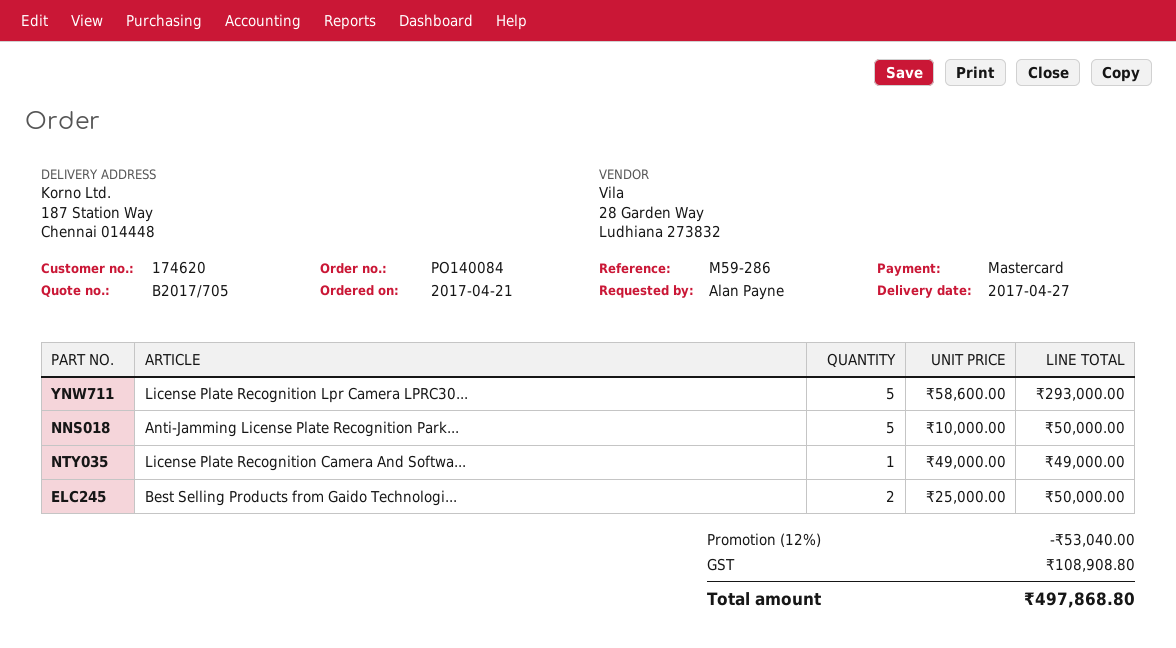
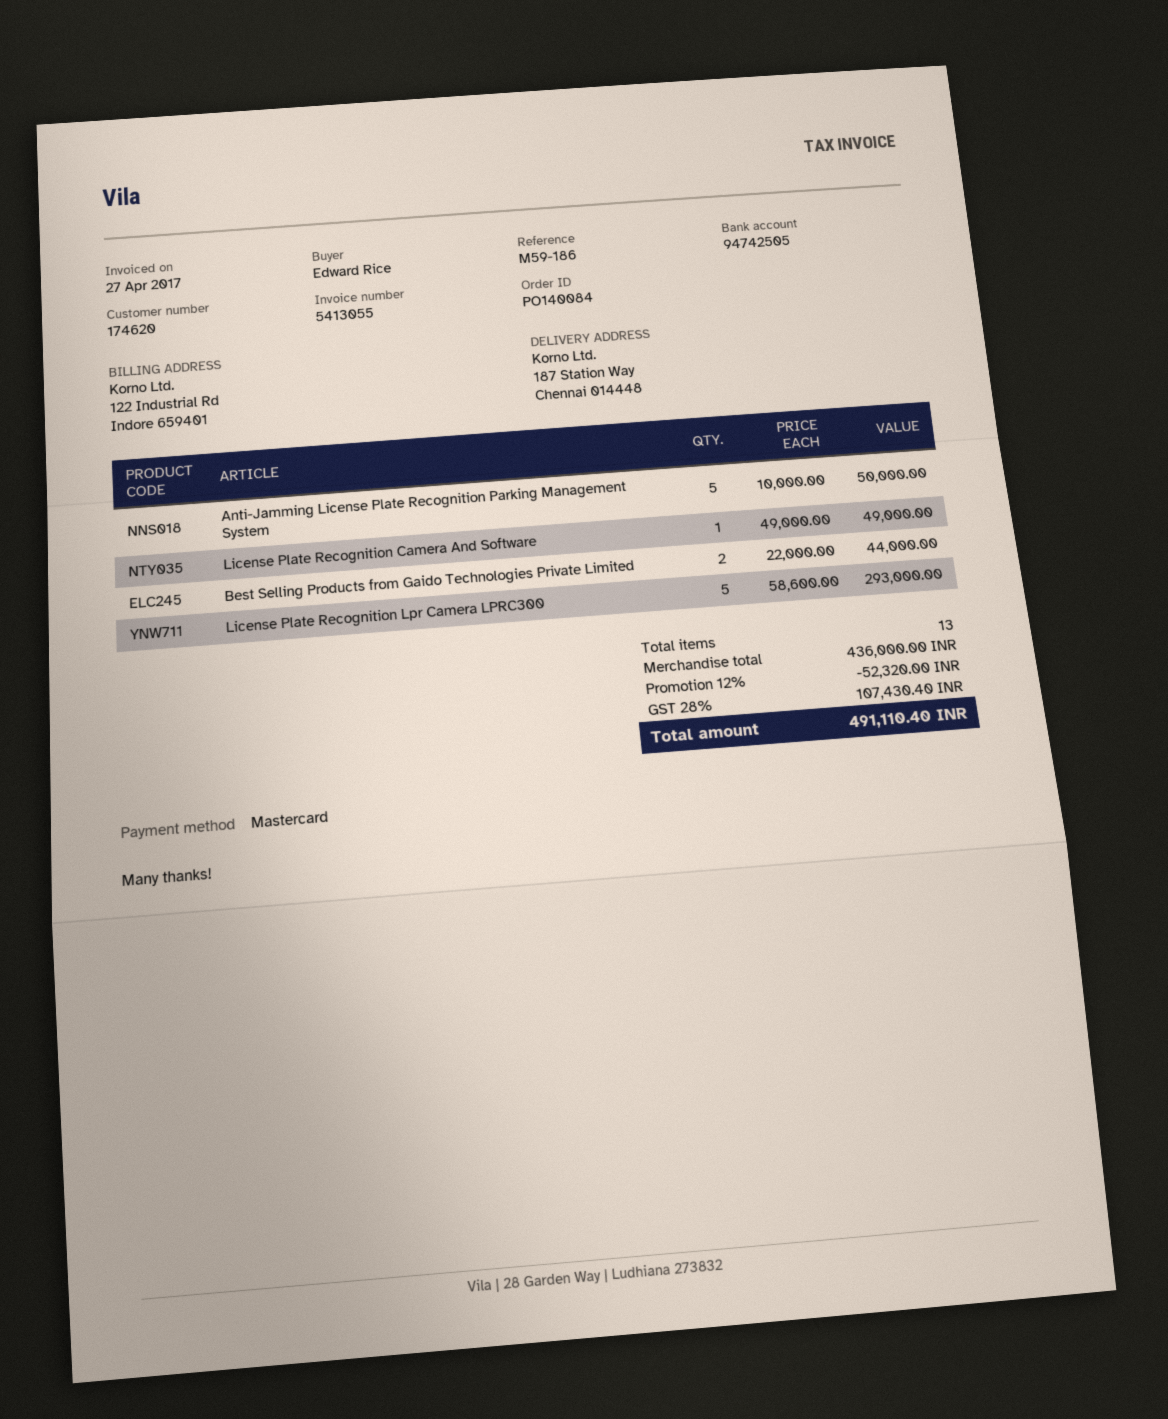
reference: M59-286 -> M59-186
ordered by: Alan Payne -> Edward Rice
Best Selling Products from Gaido Technologi...: 2 x 25000.00 = 50000.00 -> 2 x 22000.00 = 44000.00
discount: 12% = 53040.00 -> 12% = 52320.00
tax: 108908.80 -> 107430.40
total: 497868.80 -> 491110.40

